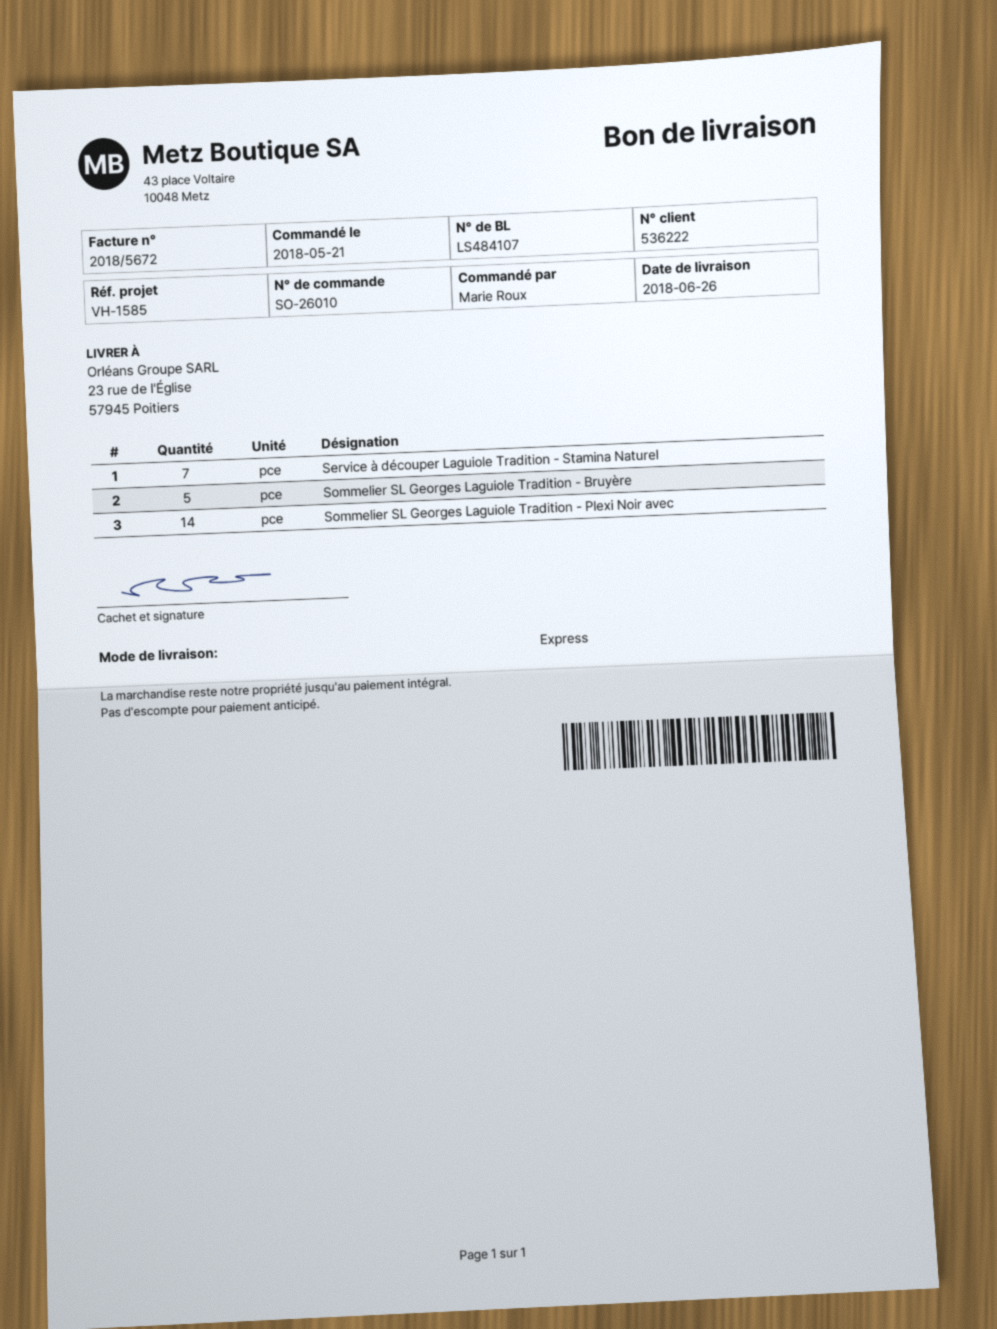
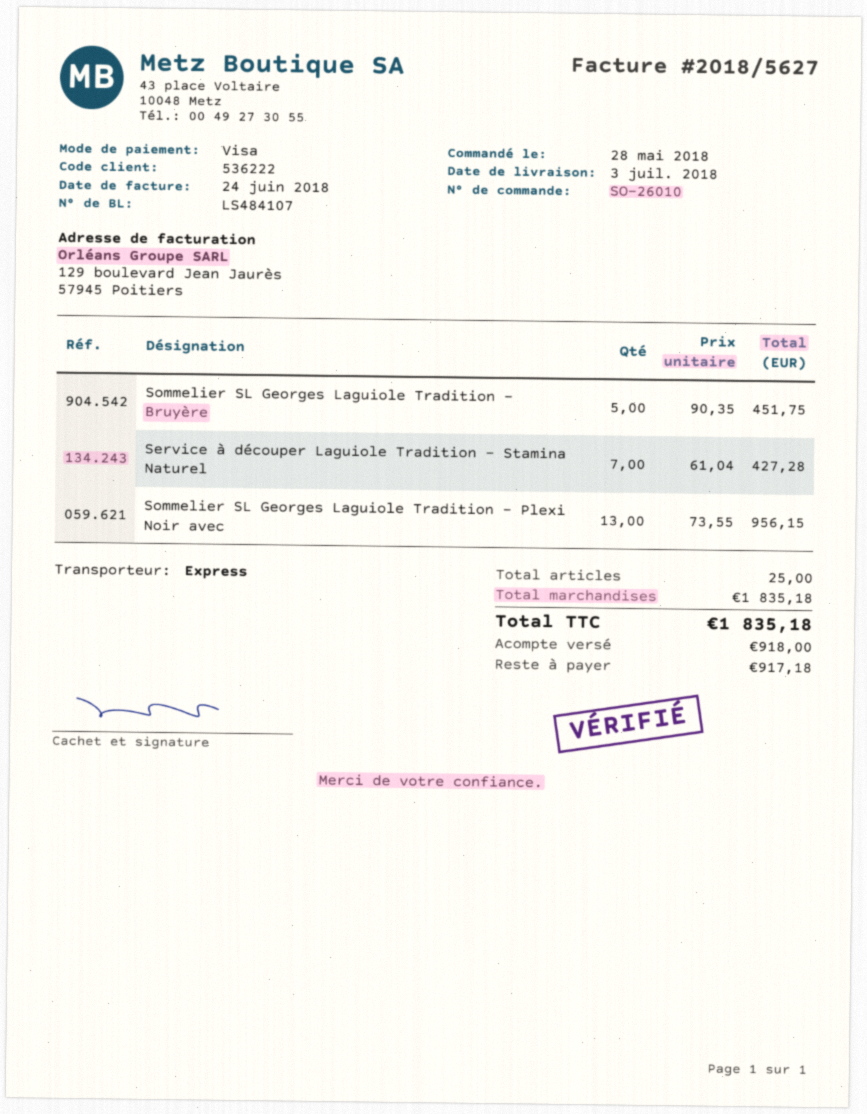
order date: 2018-05-21 -> 2018-05-28
delivery date: 2018-06-26 -> 2018-07-03
invoice number: 2018/5672 -> 2018/5627
Sommelier SL Georges Laguiole Tradition - Plexi Noir avec: 14 -> 13

